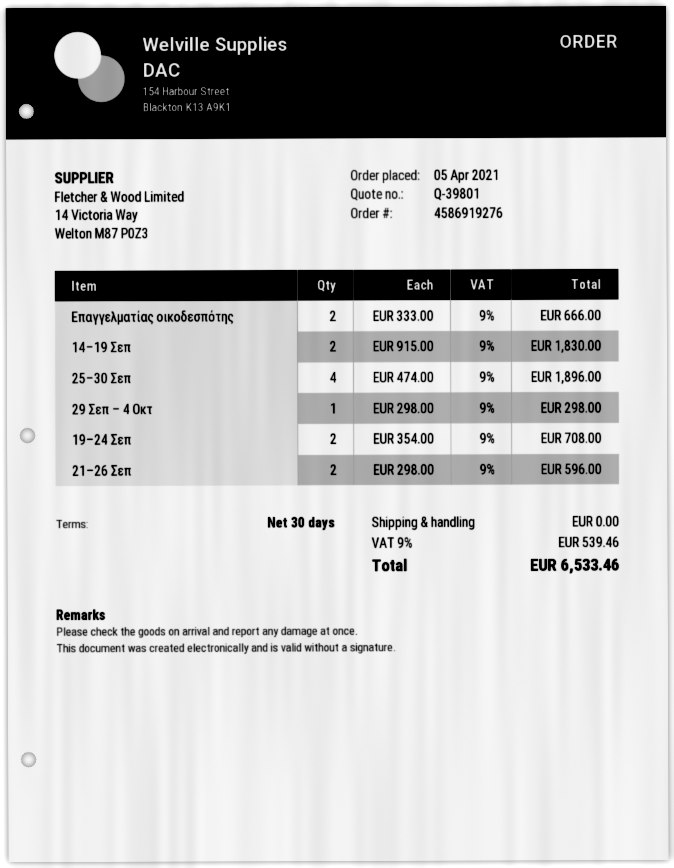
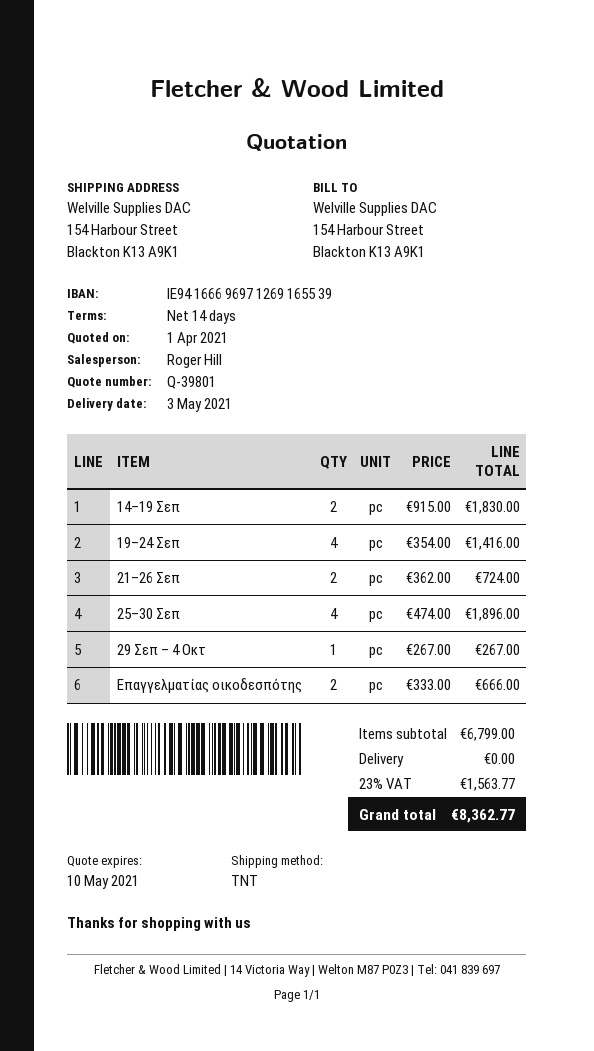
payment terms: 30 days -> 14 days
29 Σεπ – 4 Οκτ: 1 x 298.00 = 298.00 -> 1 x 267.00 = 267.00
19–24 Σεπ: 2 x 354.00 = 708.00 -> 4 x 354.00 = 1416.00
21–26 Σεπ: 2 x 298.00 = 596.00 -> 2 x 362.00 = 724.00
tax: 9% = 539.46 -> 23% = 1563.77
total: 6533.46 -> 8362.77

